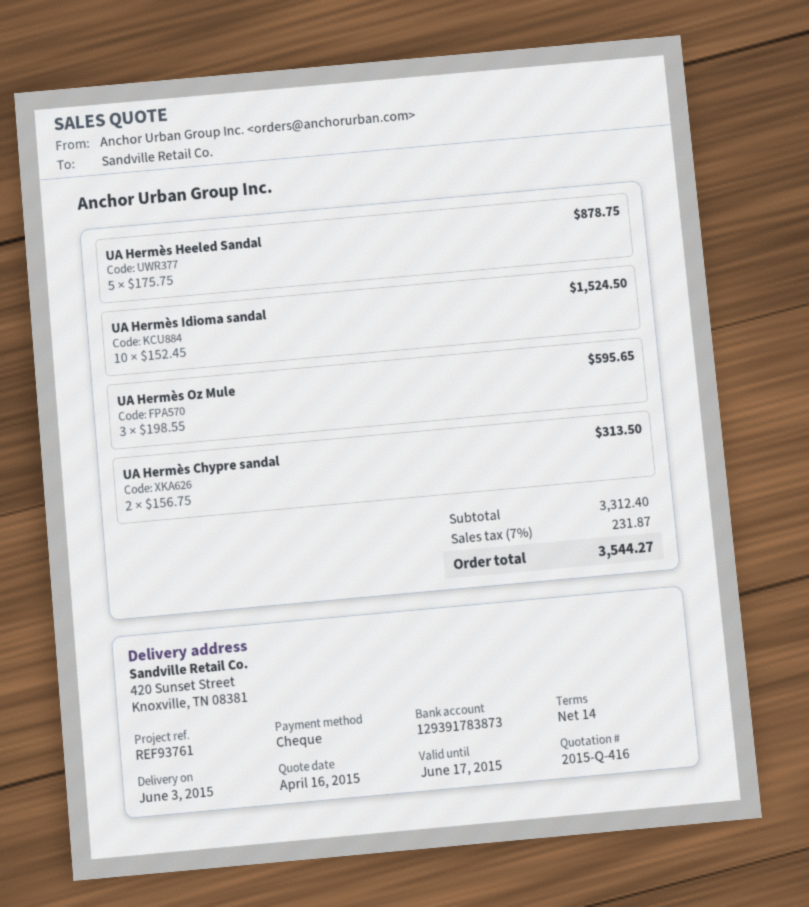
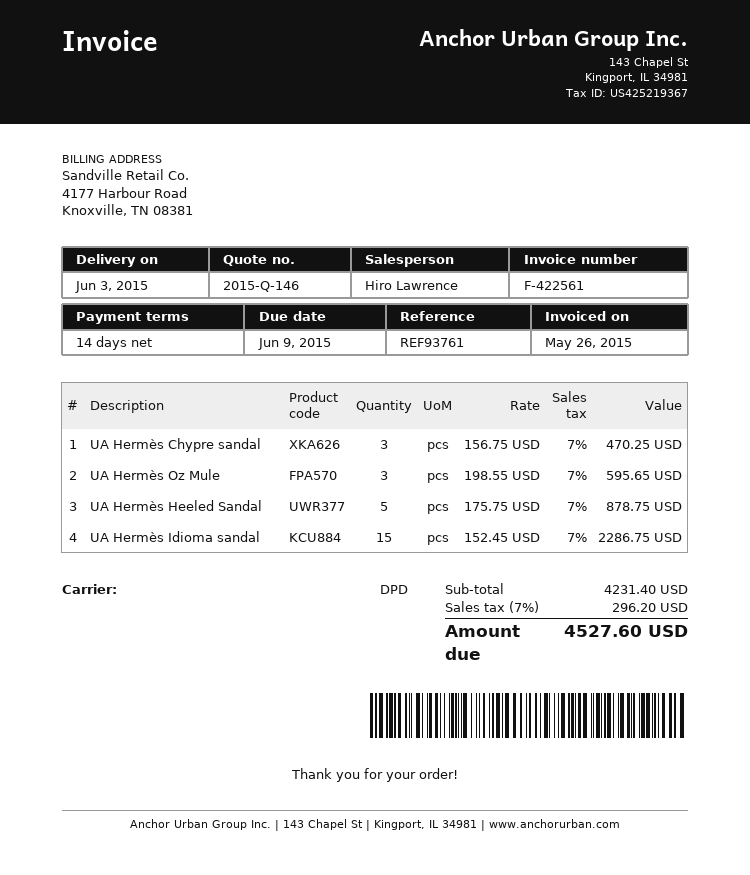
quote number: 2015-Q-416 -> 2015-Q-146
UA Hermès Idioma sandal: 10 x 152.45 = 1524.50 -> 15 x 152.45 = 2286.75
UA Hermès Chypre sandal: 2 x 156.75 = 313.50 -> 3 x 156.75 = 470.25
subtotal: 3312.40 -> 4231.40
tax: 7% = 231.87 -> 7% = 296.20
total: 3544.27 -> 4527.60

